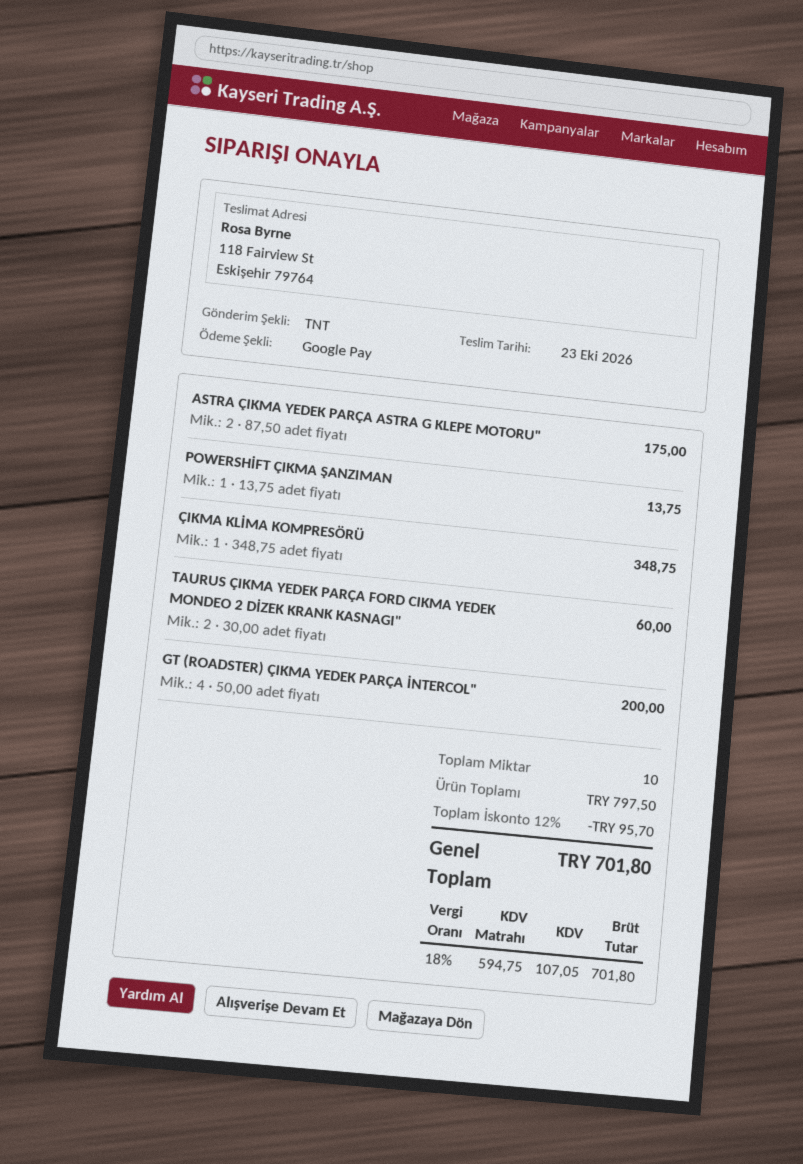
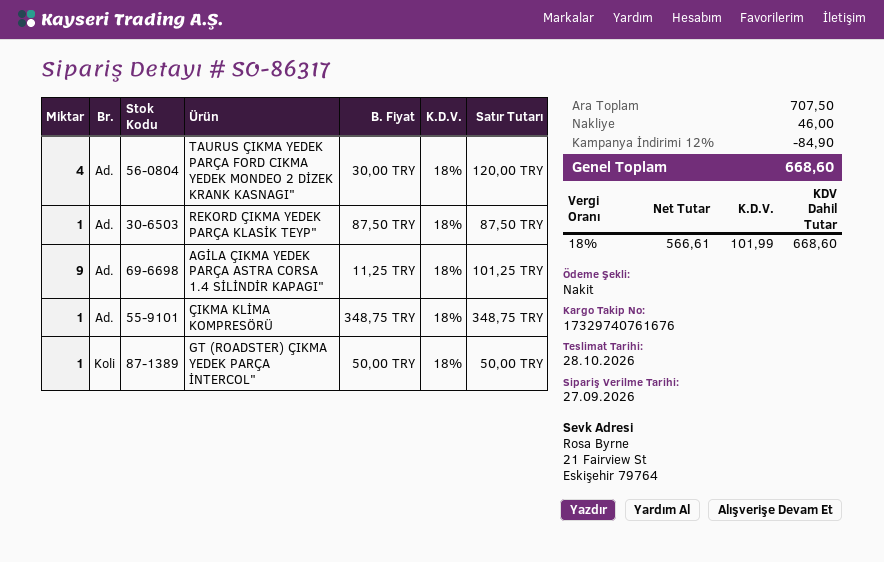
delivery date: 2026-10-23 -> 2026-10-28
payment method: Google Pay -> cash
ship to: 118 Fairview St, Eskişehir 79764 -> 21 Fairview St, Eskişehir 79764
ASTRA ÇIKMA YEDEK PARÇA ASTRA G KLEPE MOTORU": 2 x 87.50 = 175.00 -> none
POWERSHİFT ÇIKMA ŞANZIMAN: 1 x 13.75 = 13.75 -> none
TAURUS ÇIKMA YEDEK PARÇA FORD CIKMA YEDEK MONDEO 2 DİZEK KRANK KASNAGI": 2 x 30.00 = 60.00 -> 4 x 30.00 = 120.00
GT (ROADSTER) ÇIKMA YEDEK PARÇA İNTERCOL": 4 x 50.00 = 200.00 -> 1 x 50.00 = 50.00
REKORD ÇIKMA YEDEK PARÇA KLASİK TEYP": none -> 1 x 87.50 = 87.50
AGİLA ÇIKMA YEDEK PARÇA ASTRA CORSA 1.4 SİLİNDİR KAPAGI": none -> 9 x 11.25 = 101.25
subtotal: 797.50 -> 707.50
discount: 12% = 95.70 -> 12% = 84.90
shipping: none -> 46.00
net: 594.75 -> 566.61
tax: 18% = 107.05 -> 18% = 101.99
total: 701.80 -> 668.60

